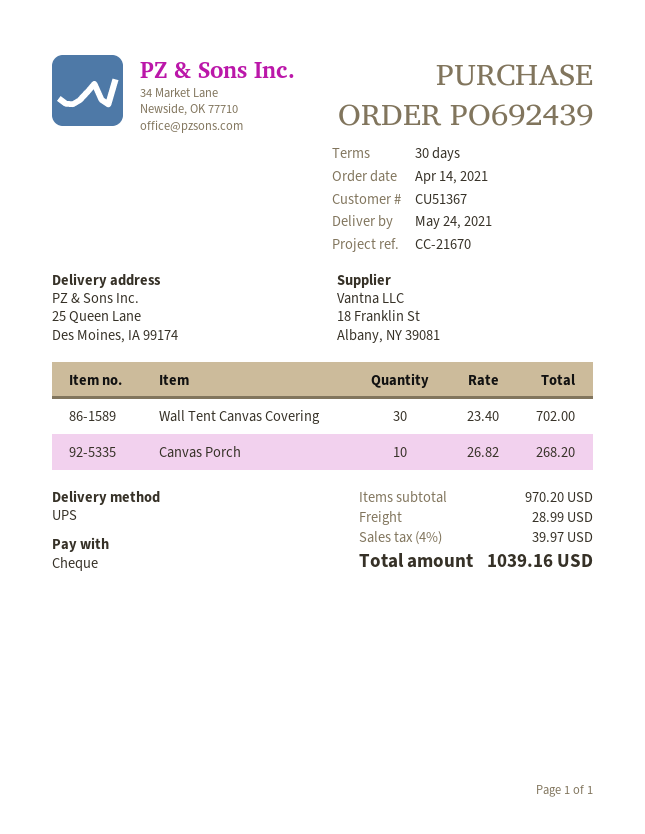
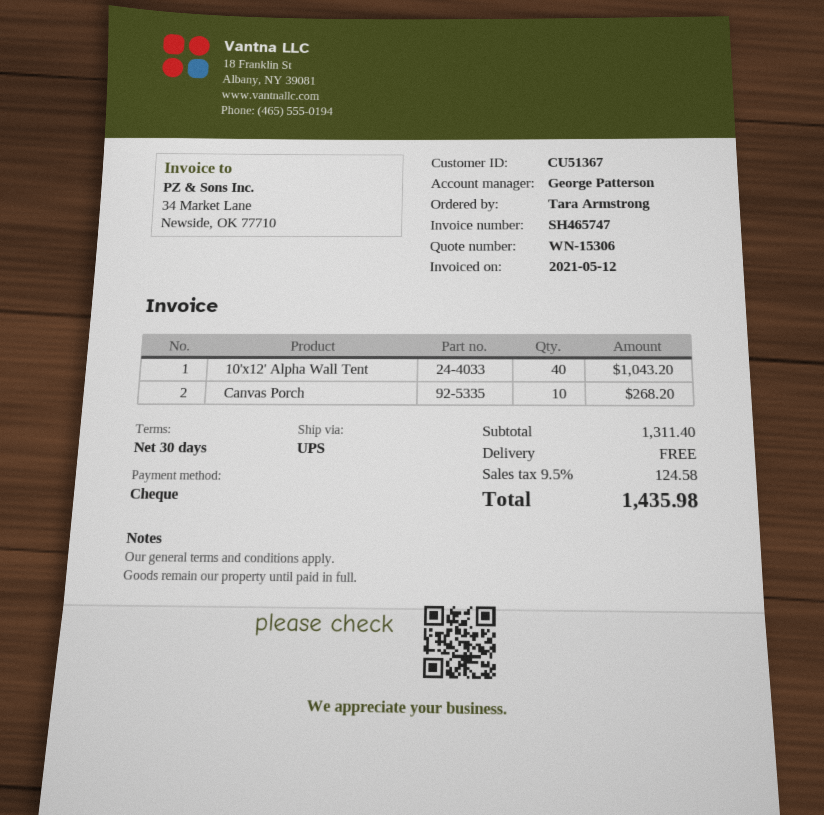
Wall Tent Canvas Covering: 30 for 702.00 -> none
10'x12' Alpha Wall Tent: none -> 40 for 1043.20
subtotal: 970.20 -> 1311.40
shipping: 28.99 -> 0.00
tax: 4% = 39.97 -> 9.5% = 124.58
total: 1039.16 -> 1435.98

